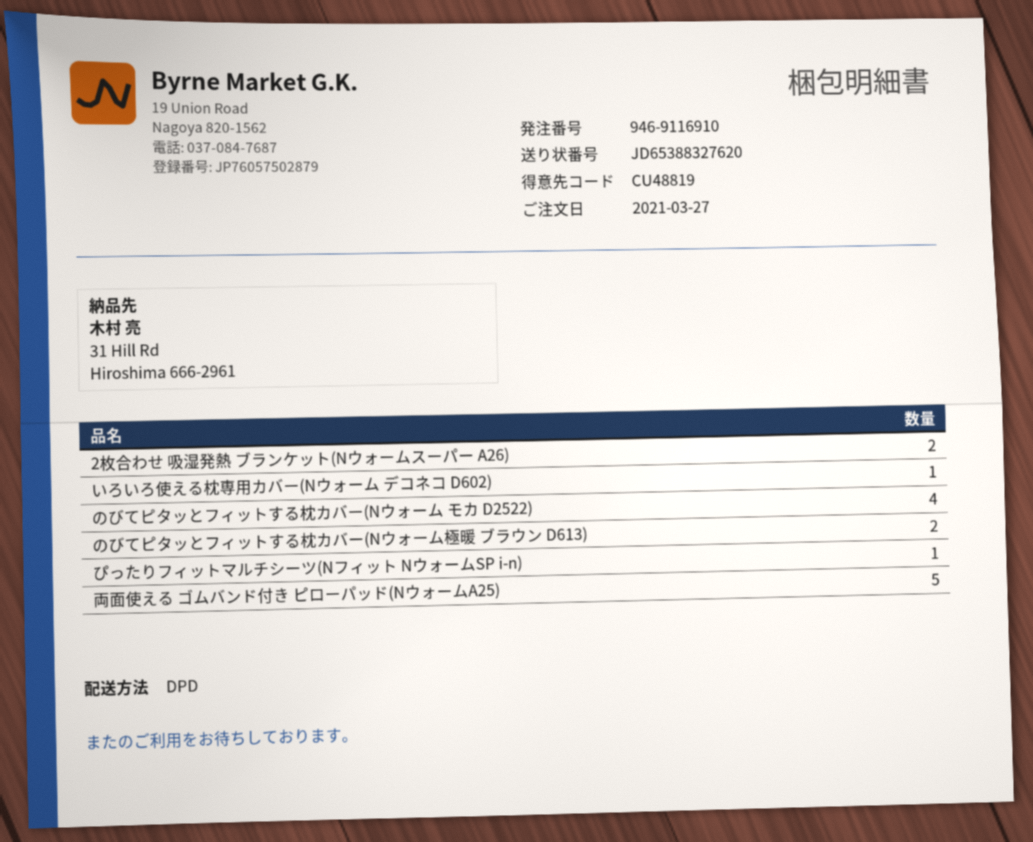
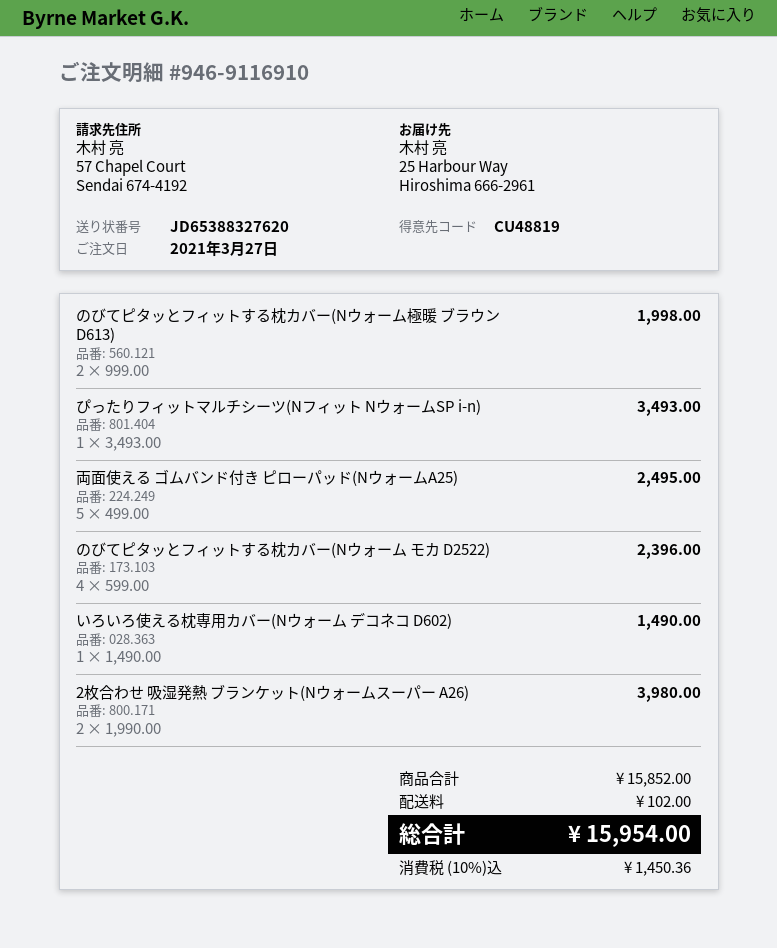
ship to: 31 Hill Rd, Hiroshima 666-2961 -> 25 Harbour Way, Hiroshima 666-2961

